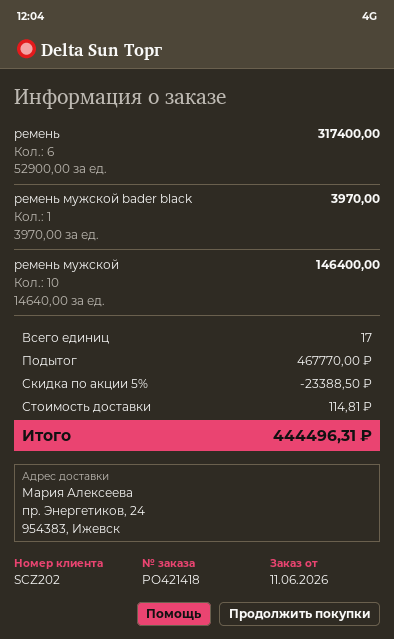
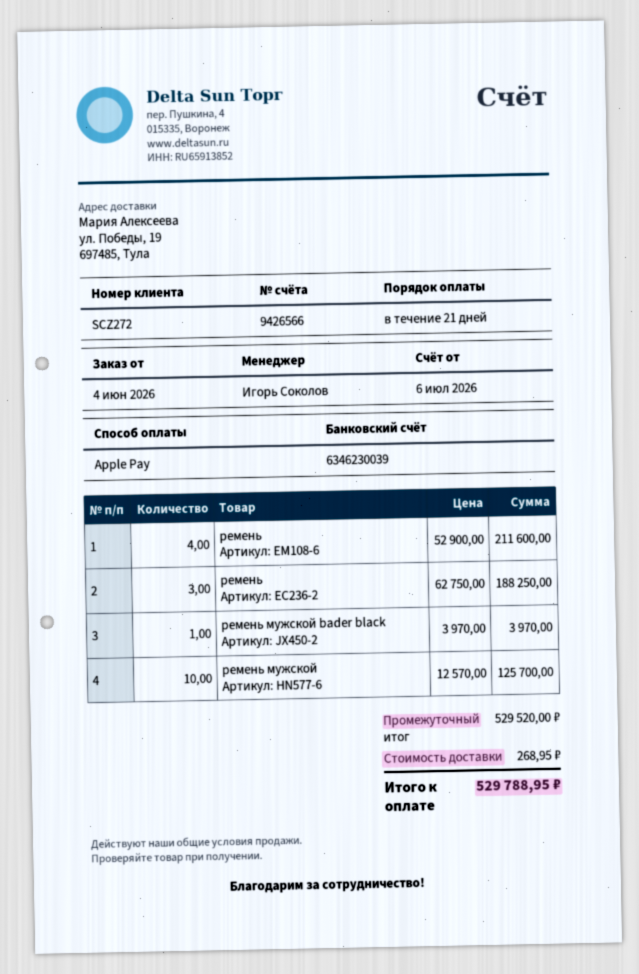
order date: 2026-06-11 -> 2026-06-04
customer number: SCZ202 -> SCZ272
ship to: пр. Энергетиков, 24, 954383, Ижевск -> ул. Победы, 19, 697485, Тула
ремень: 6 x 52900.00 = 317400.00 -> 4 x 52900.00 = 211600.00
ремень мужской: 10 x 14640.00 = 146400.00 -> 10 x 12570.00 = 125700.00
pемень: none -> 3 x 62750.00 = 188250.00
subtotal: 467770.00 -> 529520.00
discount: 5% = 23388.50 -> none
shipping: 114.81 -> 268.95
total: 444496.31 -> 529788.95

